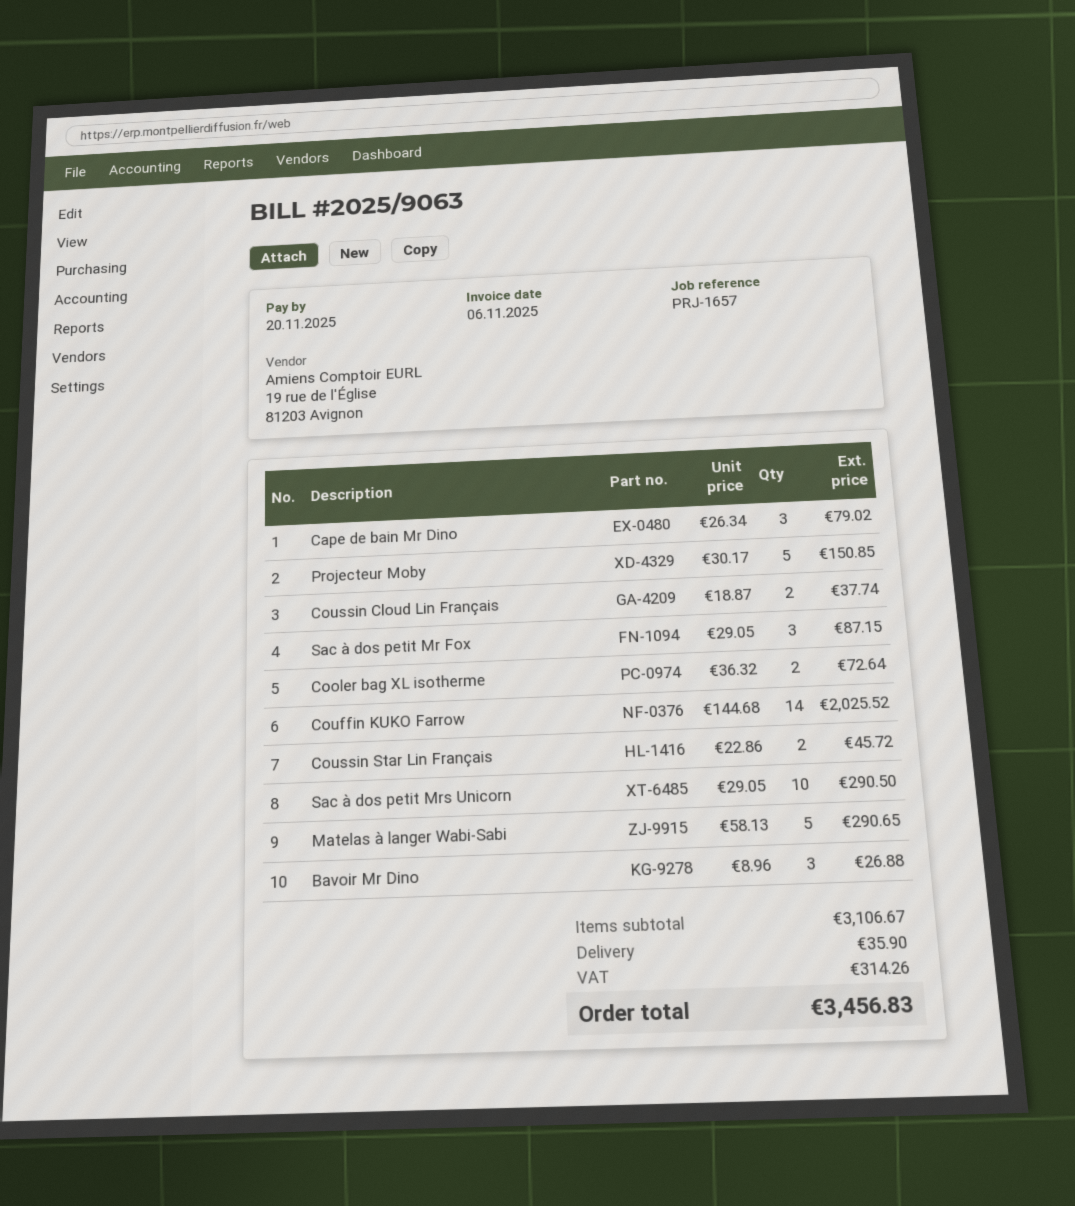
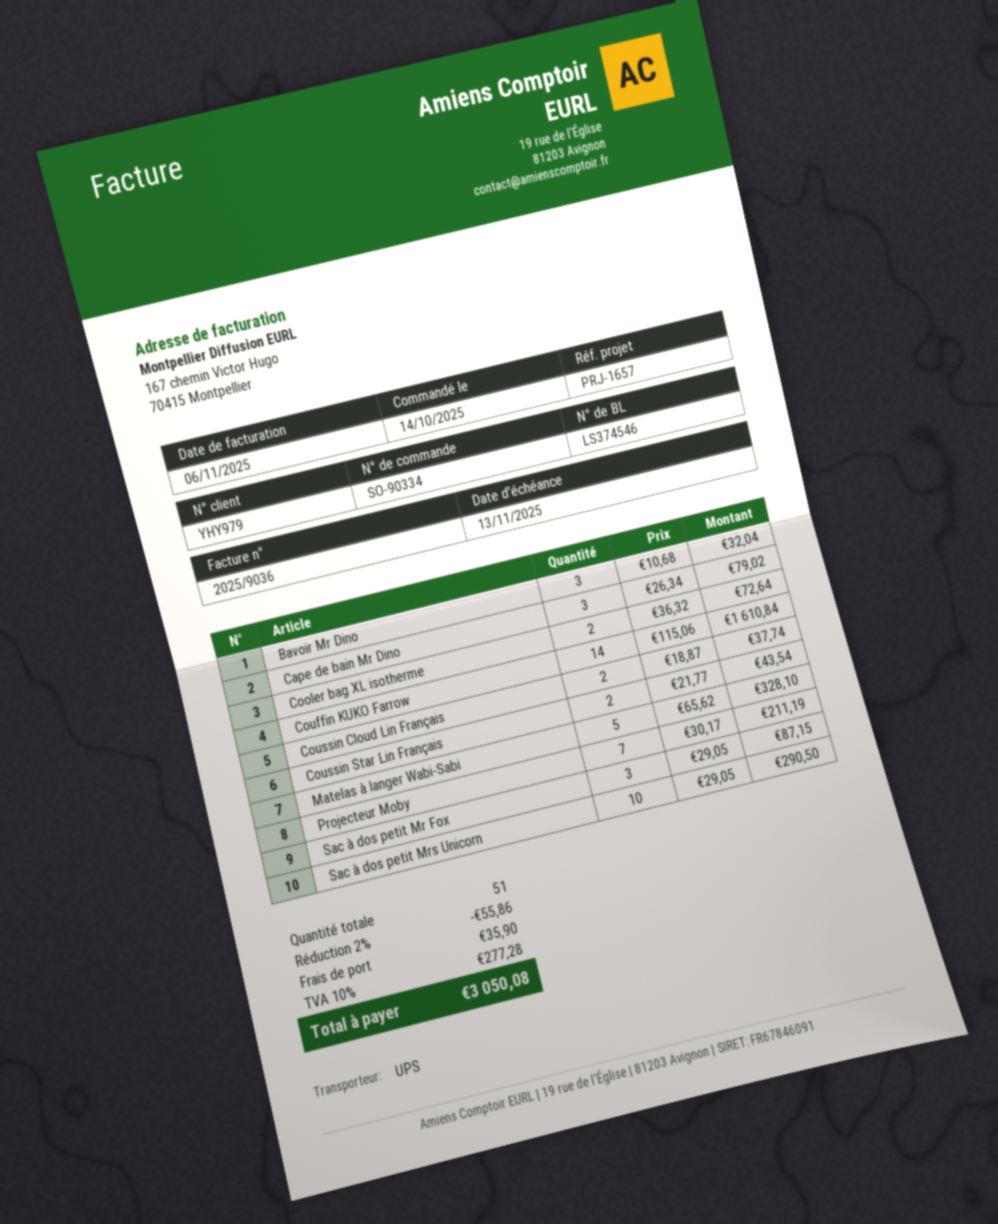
invoice number: 2025/9063 -> 2025/9036
due date: 2025-11-20 -> 2025-11-13
Projecteur Moby: 5 x 30.17 = 150.85 -> 7 x 30.17 = 211.19
Couffin KUKO Farrow: 14 x 144.68 = 2025.52 -> 14 x 115.06 = 1610.84
Coussin Star Lin Français: 2 x 22.86 = 45.72 -> 2 x 21.77 = 43.54
Matelas à langer Wabi-Sabi: 5 x 58.13 = 290.65 -> 5 x 65.62 = 328.10
Bavoir Mr Dino: 3 x 8.96 = 26.88 -> 3 x 10.68 = 32.04
discount: none -> 2% = 55.86
tax: 314.26 -> 277.28
total: 3456.83 -> 3050.08

